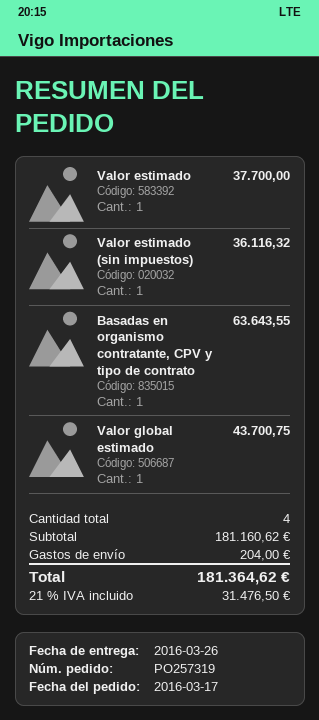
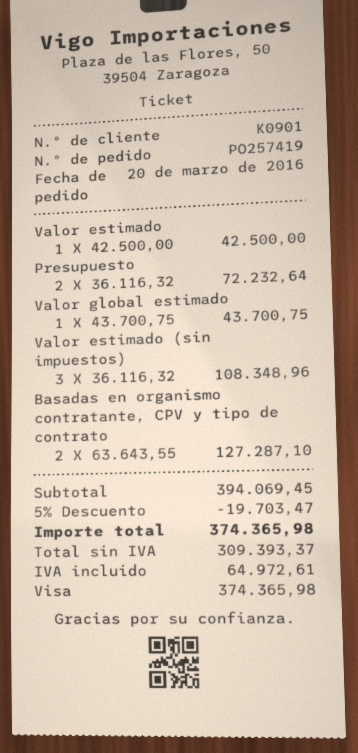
order number: PO257319 -> PO257419
order date: 2016-03-17 -> 2016-03-20
Valor estimado: 1 for 37700.00 -> 1 for 42500.00
Valor estimado (sin impuestos): 1 for 36116.32 -> 3 for 108348.96
Basadas en organismo contratante, CPV y tipo de contrato: 1 for 63643.55 -> 2 for 127287.10
Presupuesto: none -> 2 for 72232.64
subtotal: 181160.62 -> 394069.45
discount: none -> 5% = 19703.47
shipping: 204.00 -> none
tax: 31476.50 -> 64972.61
total: 181364.62 -> 374365.98

